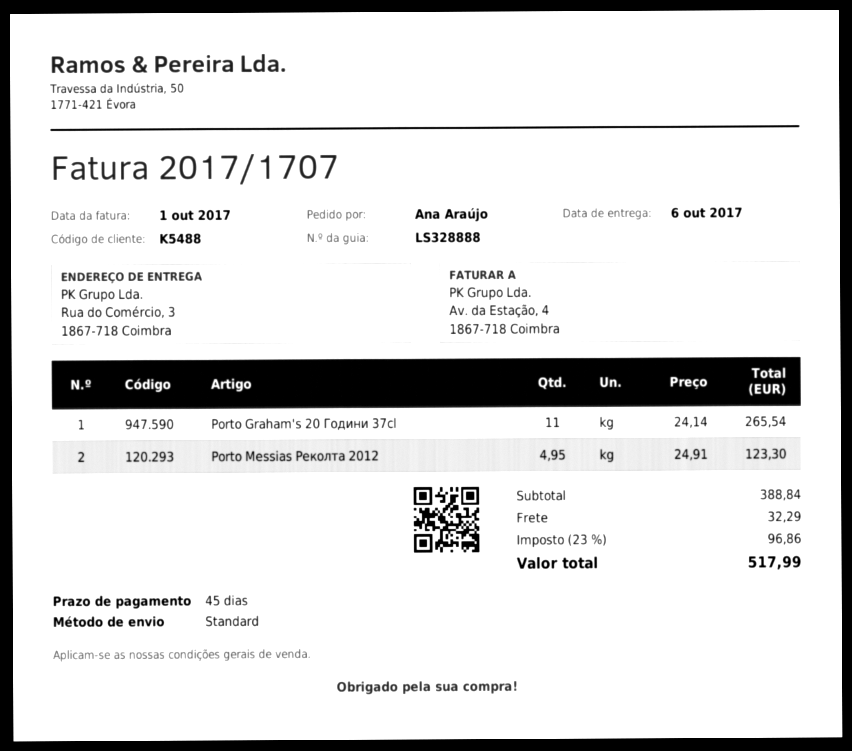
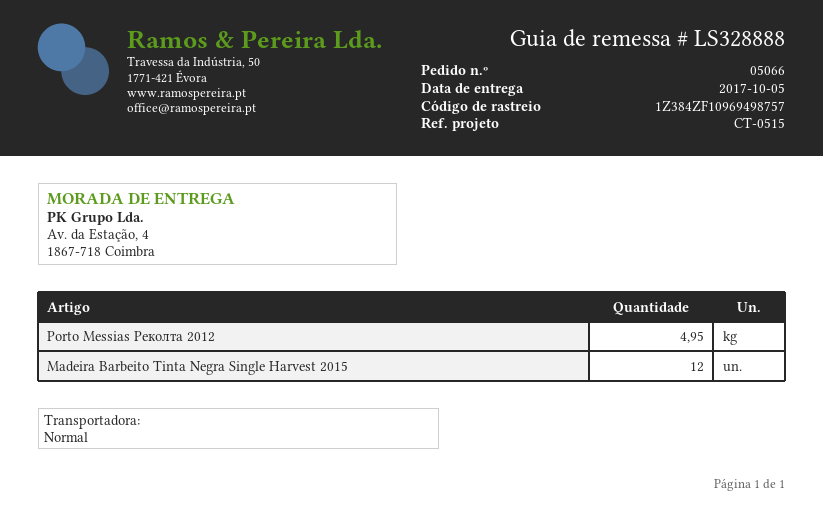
delivery date: 2017-10-06 -> 2017-10-05
ship to: Rua do Comércio, 3, 1867-718 Coimbra -> Av. da Estação, 4, 1867-718 Coimbra
Porto Graham's 20 Години 37cl: 11 -> none
Madeira Barbeito Tinta Negra Single Harvest 2015: none -> 12

